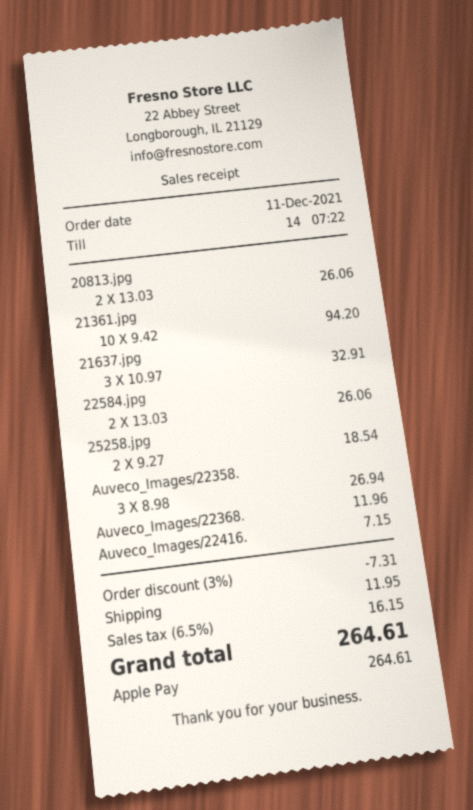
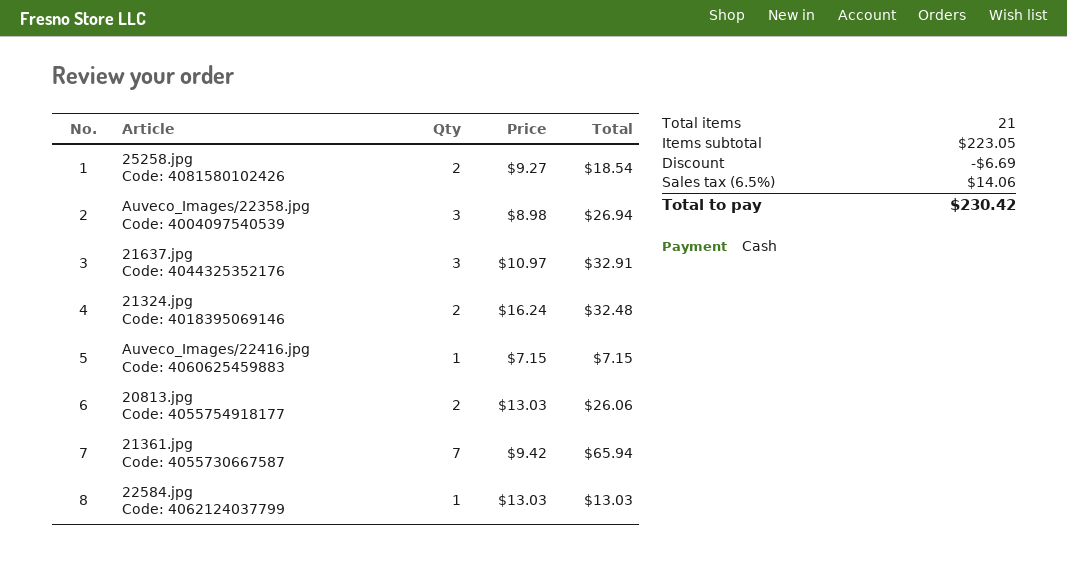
payment method: Apple Pay -> cash
21361.jpg: 10 x 9.42 = 94.20 -> 7 x 9.42 = 65.94
22584.jpg: 2 x 13.03 = 26.06 -> 1 x 13.03 = 13.03
Auveco_Images/22368.: 1 x 11.96 = 11.96 -> none
21324.jpg: none -> 2 x 16.24 = 32.48
discount: 7.31 -> 6.69
shipping: 11.95 -> none
tax: 6.5% = 16.15 -> 6.5% = 14.06
total: 264.61 -> 230.42

